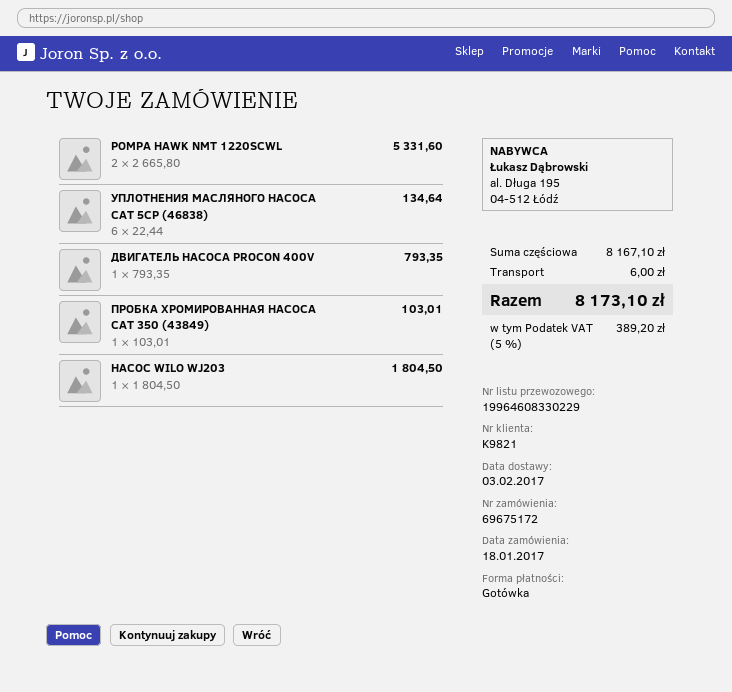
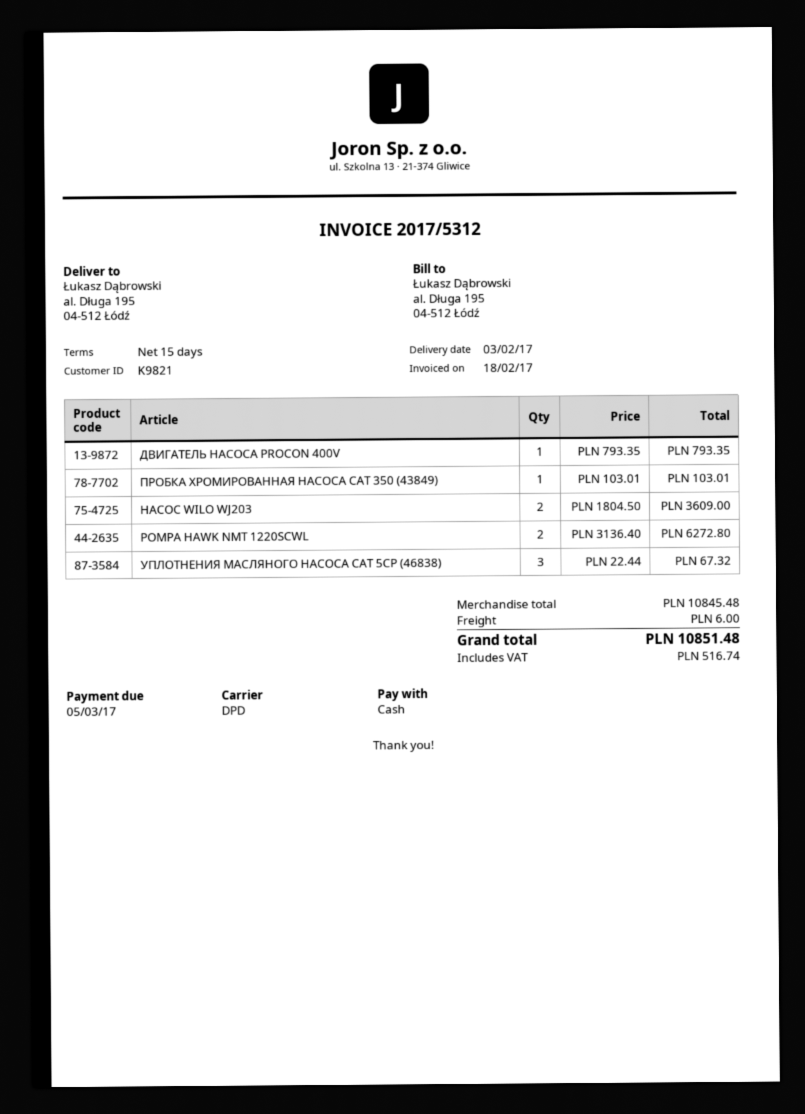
POMPA HAWK NMT 1220SCWL: 2 x 2665.80 = 5331.60 -> 2 x 3136.40 = 6272.80
УПЛОТНЕНИЯ МАСЛЯНОГО НАСОСА CAT 5CP (46838): 6 x 22.44 = 134.64 -> 3 x 22.44 = 67.32
НАСОС WILO WJ203: 1 x 1804.50 = 1804.50 -> 2 x 1804.50 = 3609.00
subtotal: 8167.10 -> 10845.48
tax: 389.20 -> 516.74
total: 8173.10 -> 10851.48

